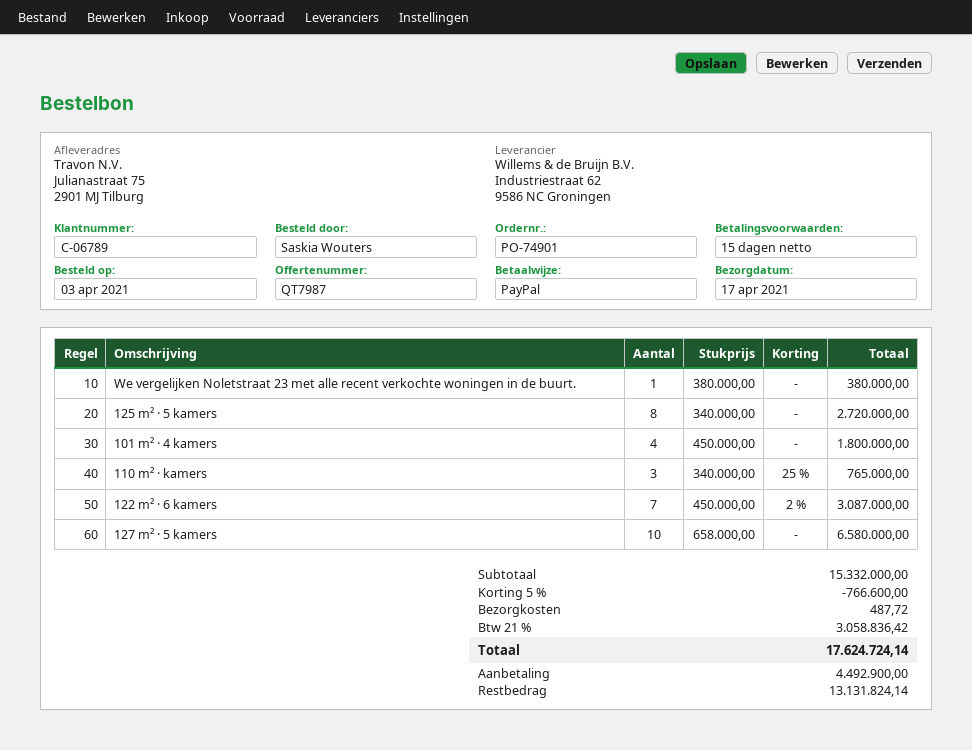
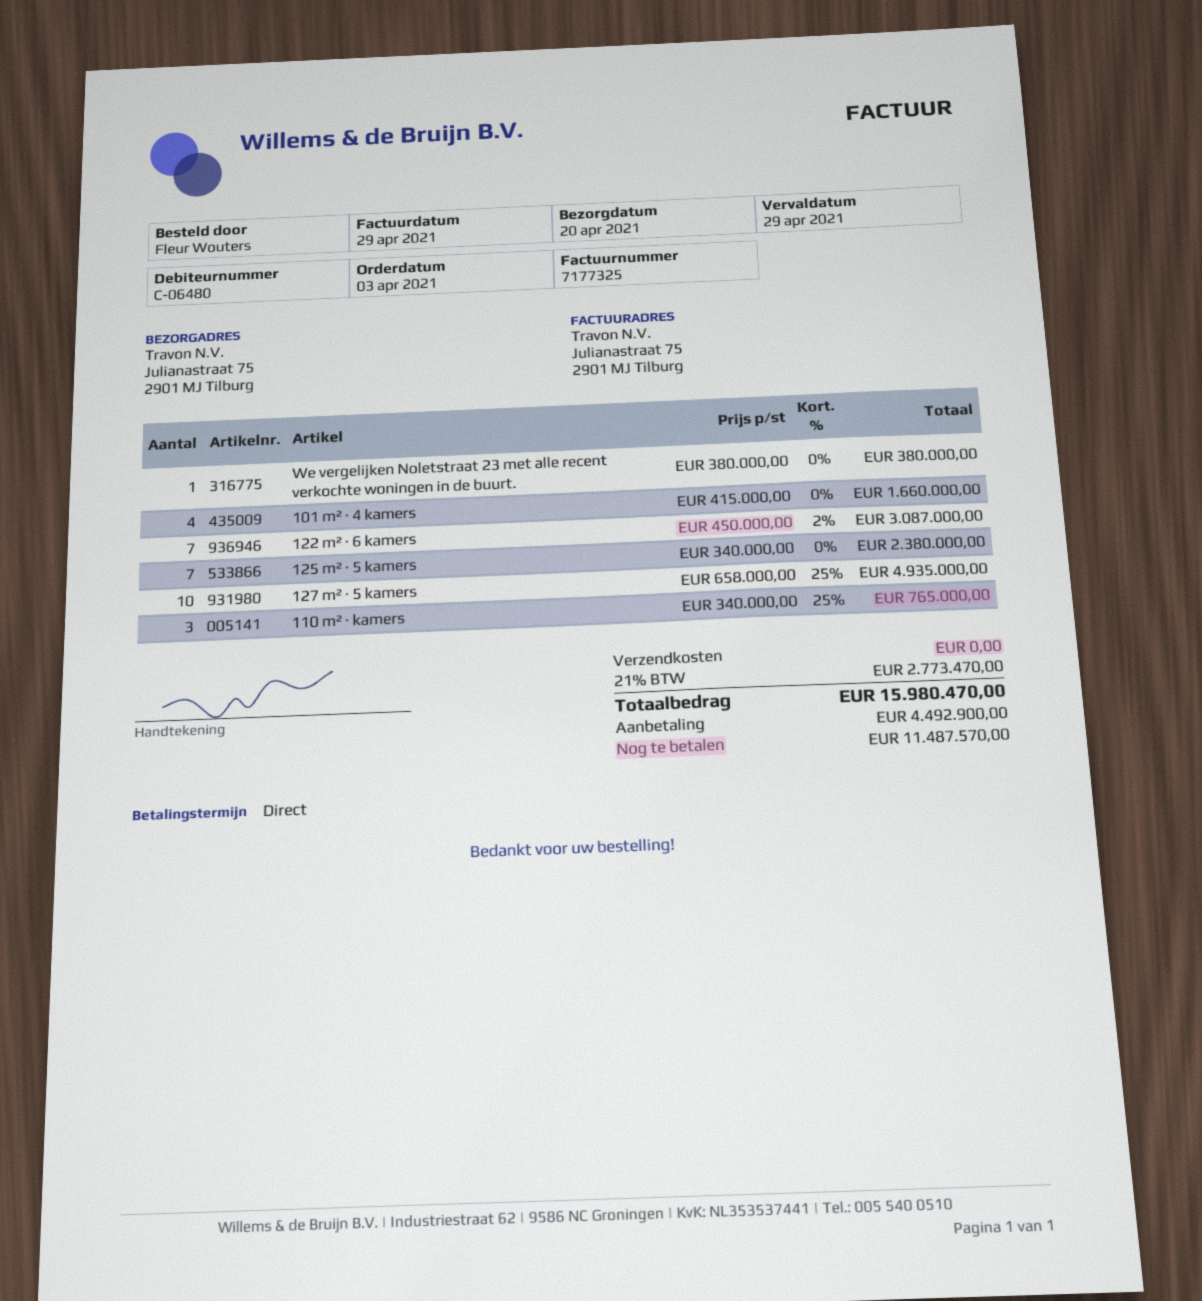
delivery date: 2021-04-17 -> 2021-04-20
payment terms: 15 days -> on receipt
customer number: C-06789 -> C-06480
ordered by: Saskia Wouters -> Fleur Wouters
125 m² · 5 kamers: 8 x 340000.00 = 2720000.00 -> 7 x 340000.00 = 2380000.00
101 m² · 4 kamers: 4 x 450000.00 = 1800000.00 -> 4 x 415000.00 = 1660000.00
127 m² · 5 kamers: 10 x 658000.00 = 6580000.00 -> 10 x 658000.00 - 25% = 4935000.00
discount: 5% = 766600.00 -> none
shipping: 487.72 -> 0.00
tax: 21% = 3058836.42 -> 21% = 2773470.00
total: 17624724.14 -> 15980470.00
balance: 13131824.14 -> 11487570.00

